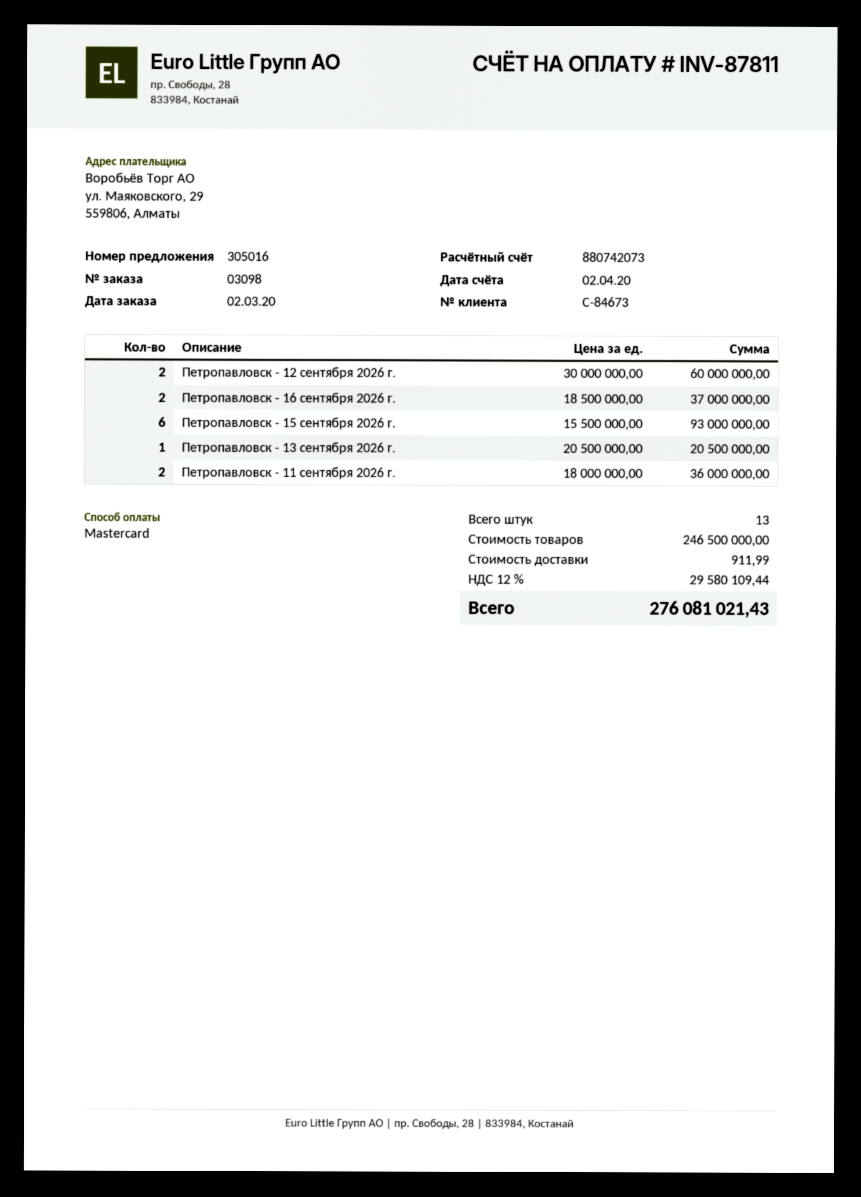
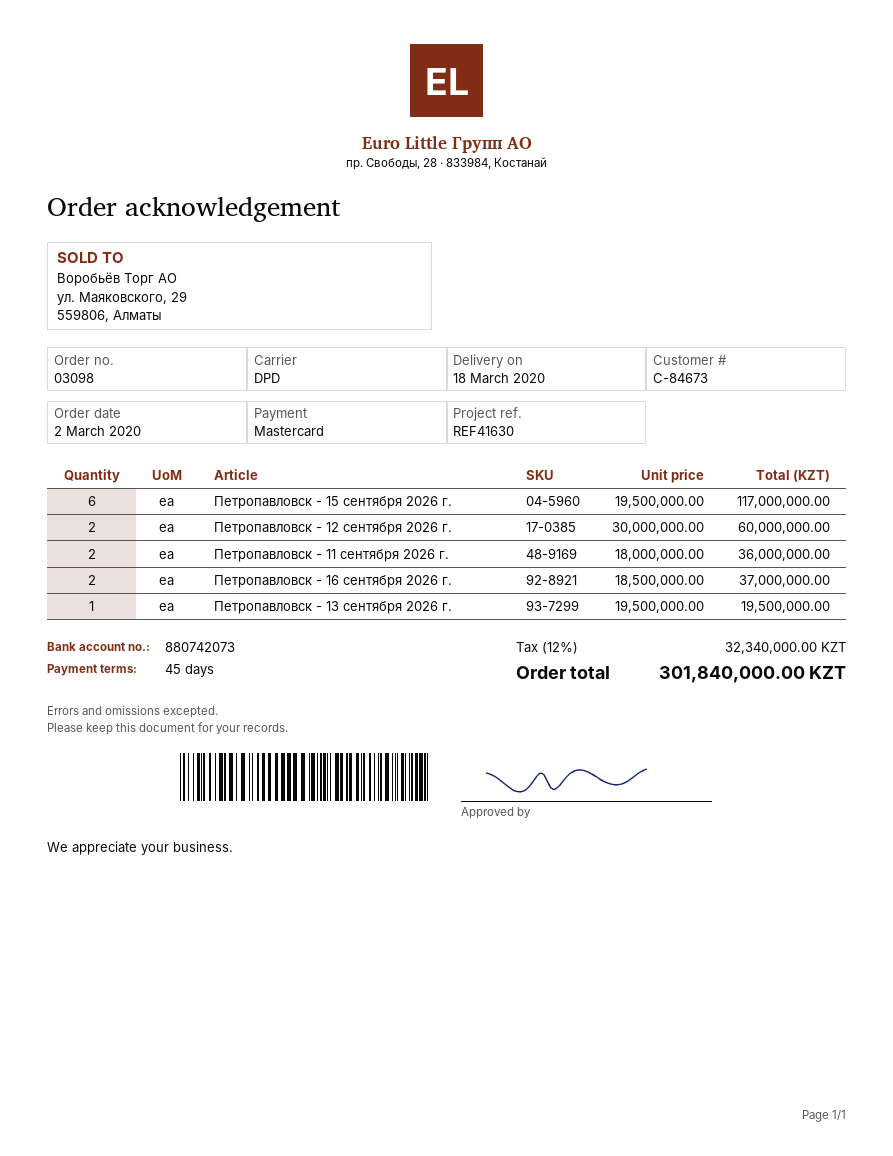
Петропавловск - 15 сентября 2026 г.: 6 x 15500000.00 = 93000000.00 -> 6 x 19500000.00 = 117000000.00
Петропавловск - 13 сентября 2026 г.: 1 x 20500000.00 = 20500000.00 -> 1 x 19500000.00 = 19500000.00
shipping: 911.99 -> none
tax: 12% = 29580109.44 -> 12% = 32340000.00
total: 276081021.43 -> 301840000.00

